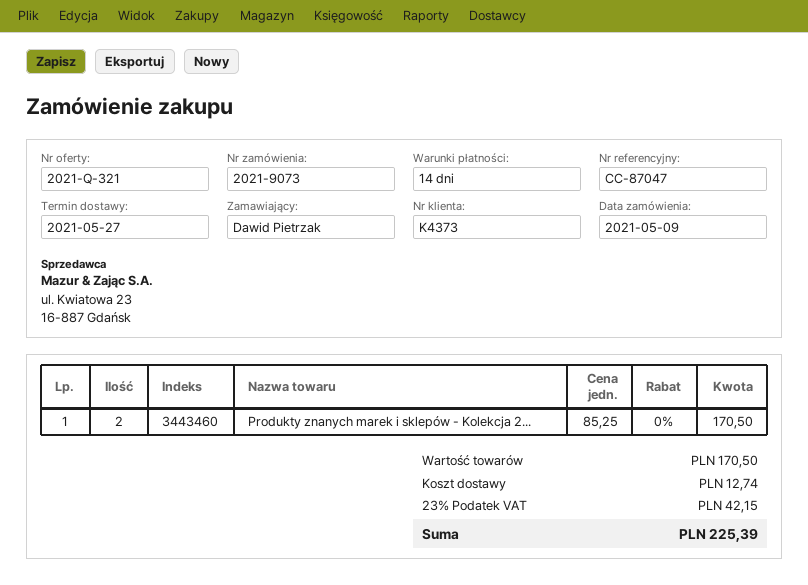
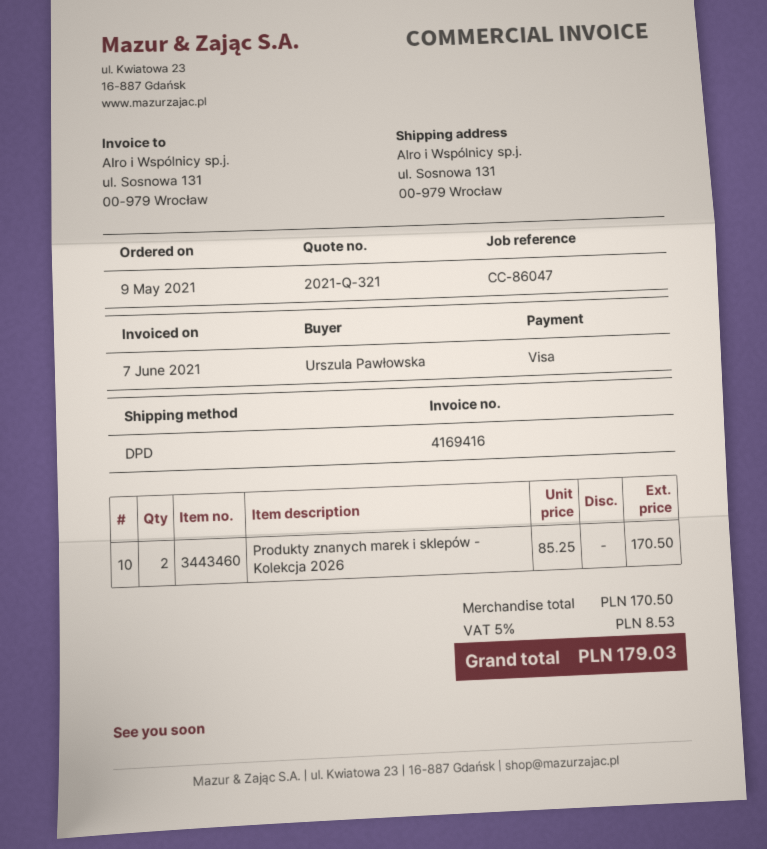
reference: CC-87047 -> CC-86047
ordered by: Dawid Pietrzak -> Urszula Pawłowska
shipping: 12.74 -> none
tax: 23% = 42.15 -> 5% = 8.53
total: 225.39 -> 179.03

